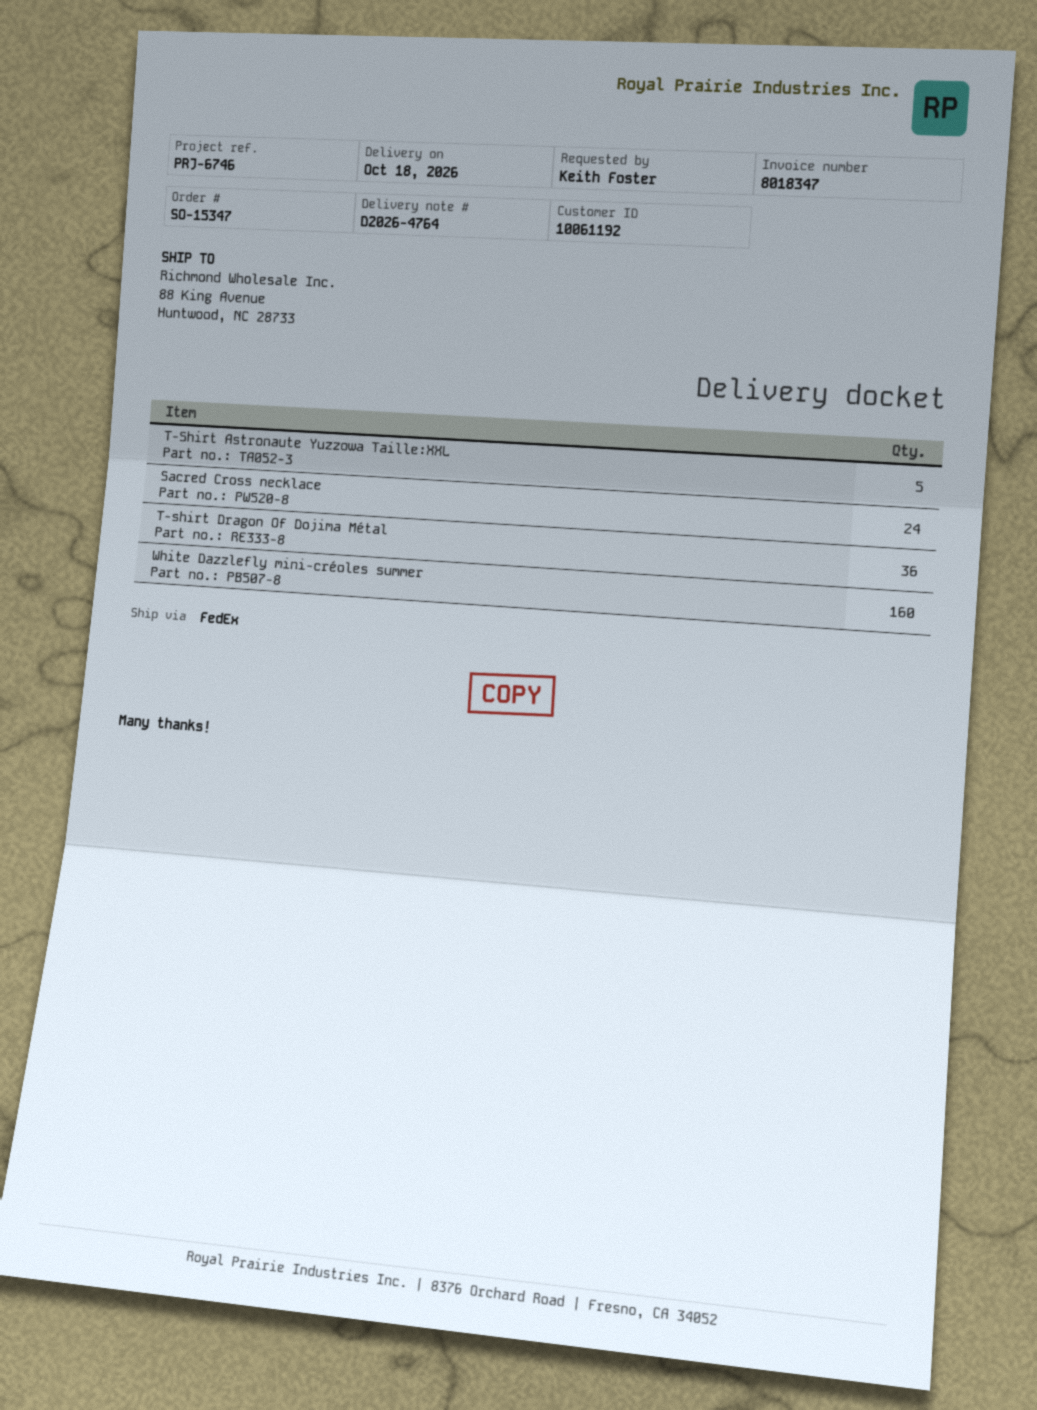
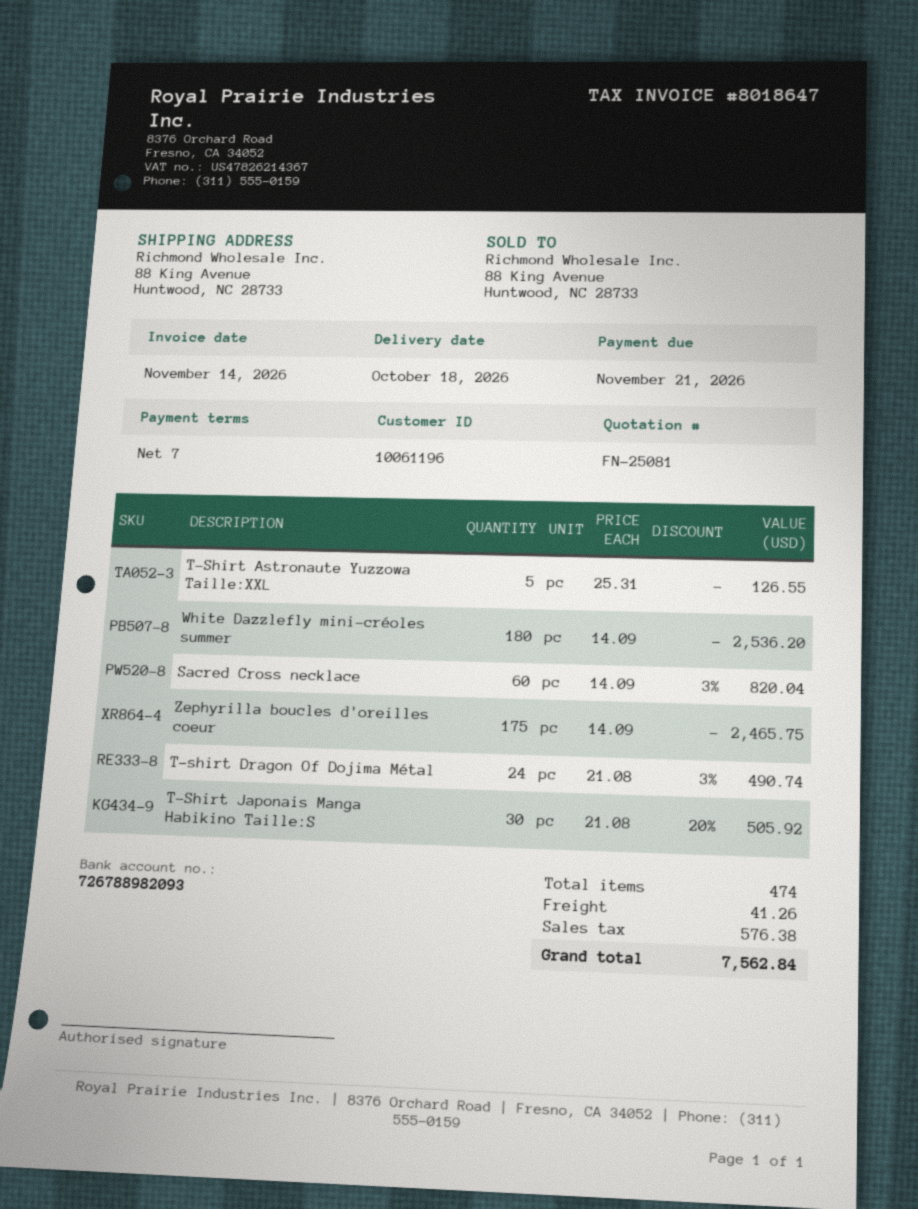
invoice number: 8018347 -> 8018647
customer number: 10061192 -> 10061196
Sacred Cross necklace: 24 -> 60
T-shirt Dragon Of Dojima Métal: 36 -> 24
White Dazzlefly mini-créoles summer: 160 -> 180
Zephyrilla boucles d'oreilles coeur: none -> 175
T-Shirt Japonais Manga Habikino Taille:S: none -> 30

